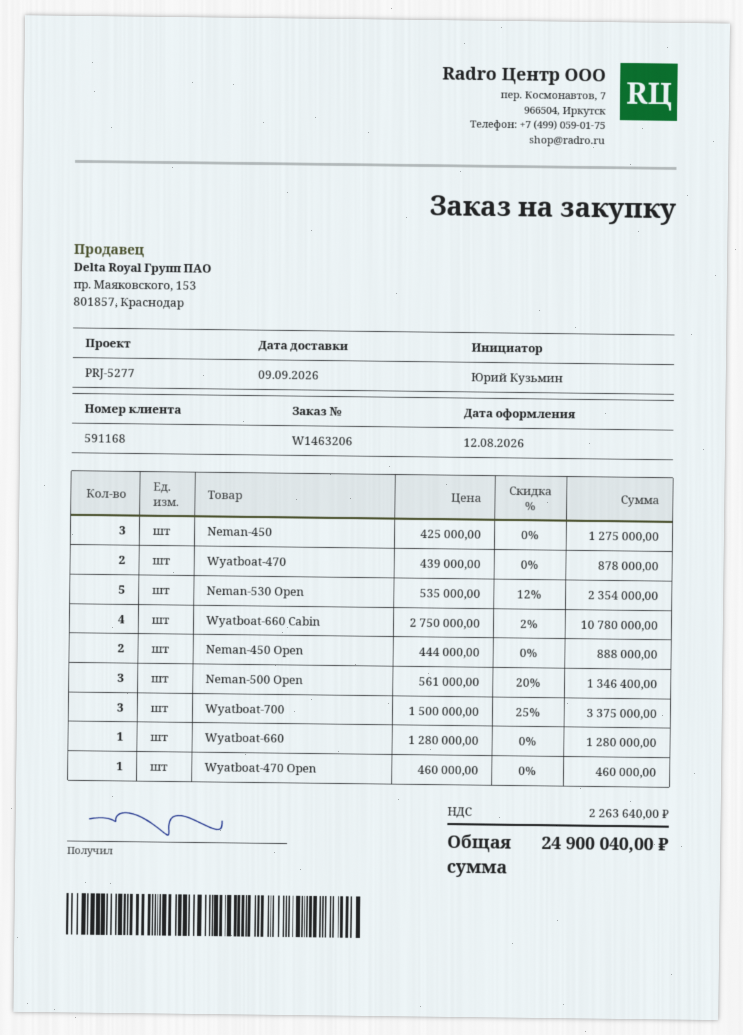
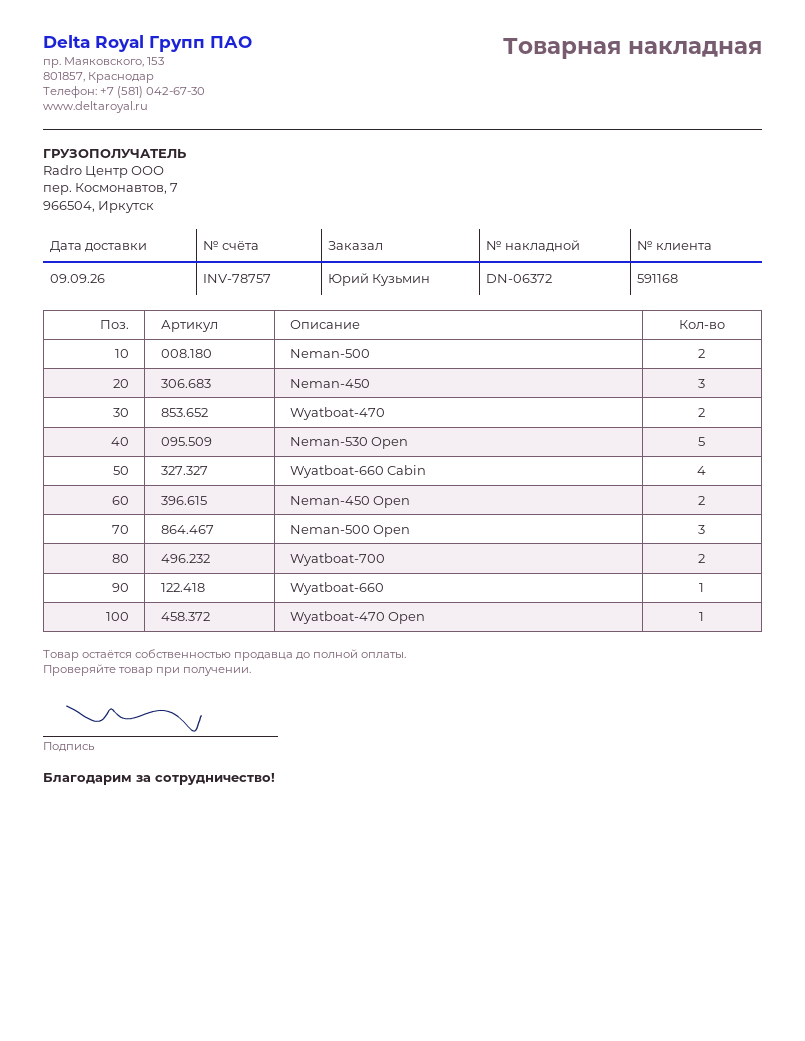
Wyatboat-700: 3 -> 2
Neman-500: none -> 2

